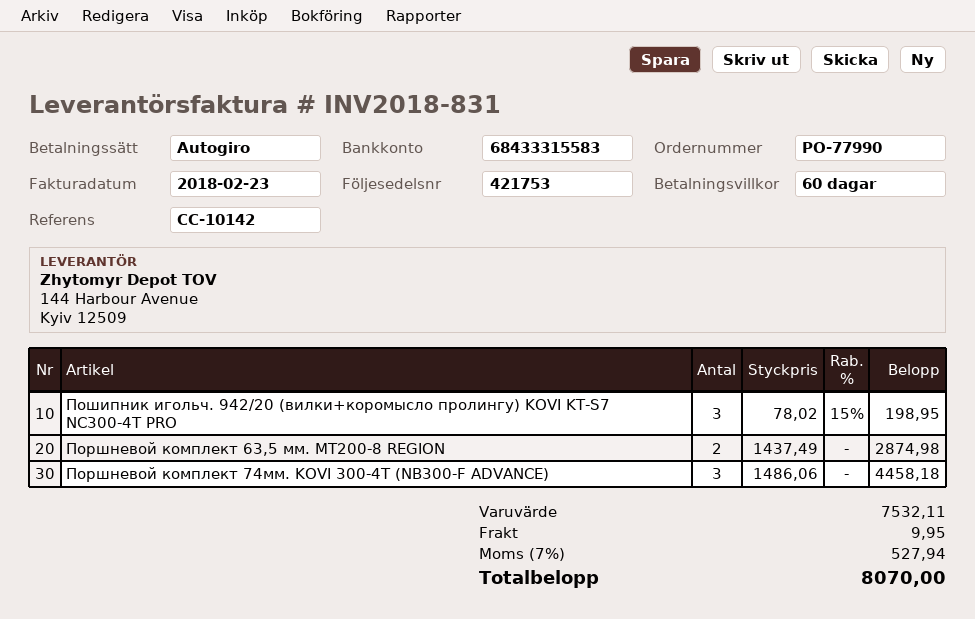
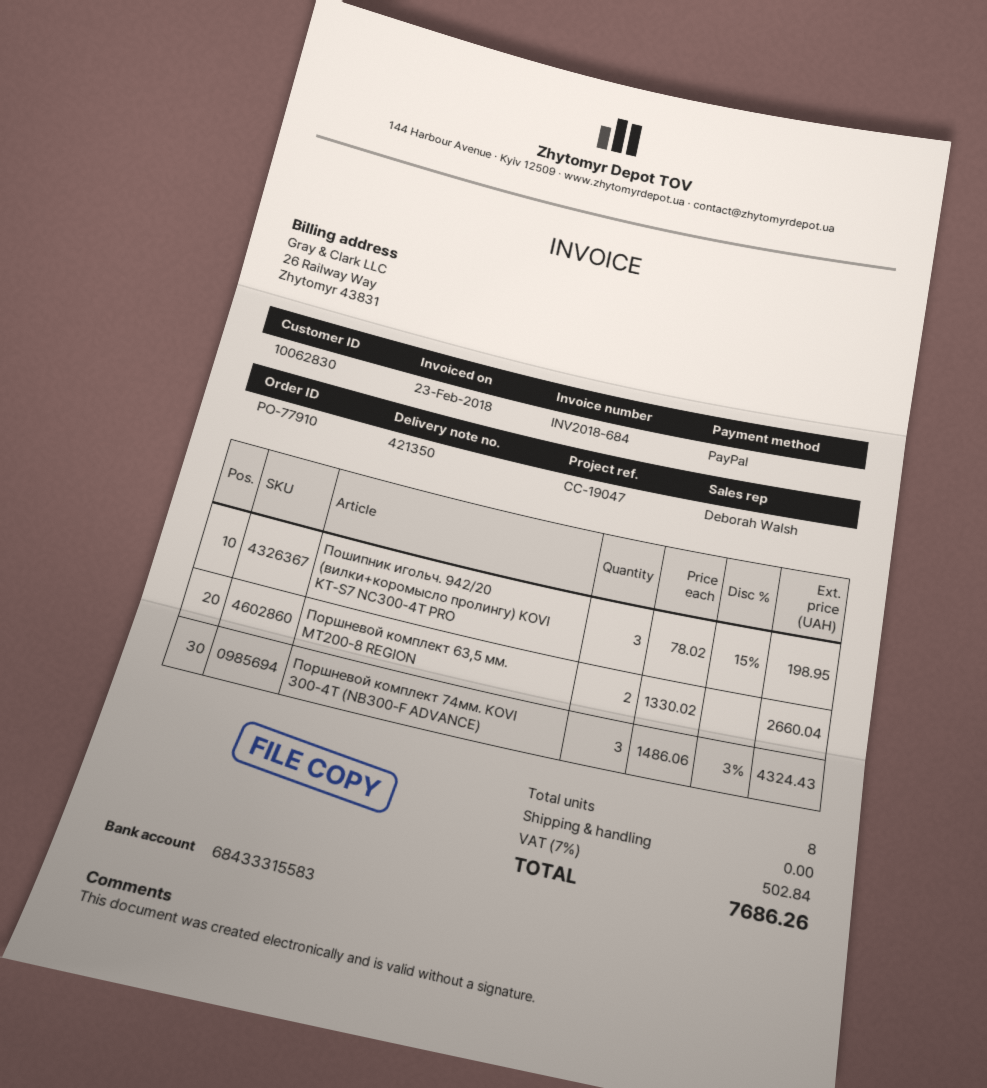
order number: PO-77990 -> PO-77910
delivery note number: 421753 -> 421350
invoice number: INV2018-831 -> INV2018-684
reference: CC-10142 -> CC-19047
payment method: direct debit -> PayPal
Поршневой комплект 63,5 мм. МТ200-8 REGION: 2 x 1437.49 = 2874.98 -> 2 x 1330.02 = 2660.04
Поршневой комплект 74мм. KOVI 300-4T (NB300-F ADVANCE): 3 x 1486.06 = 4458.18 -> 3 x 1486.06 - 3% = 4324.43
shipping: 9.95 -> 0.00
tax: 7% = 527.94 -> 7% = 502.84
total: 8070.00 -> 7686.26

